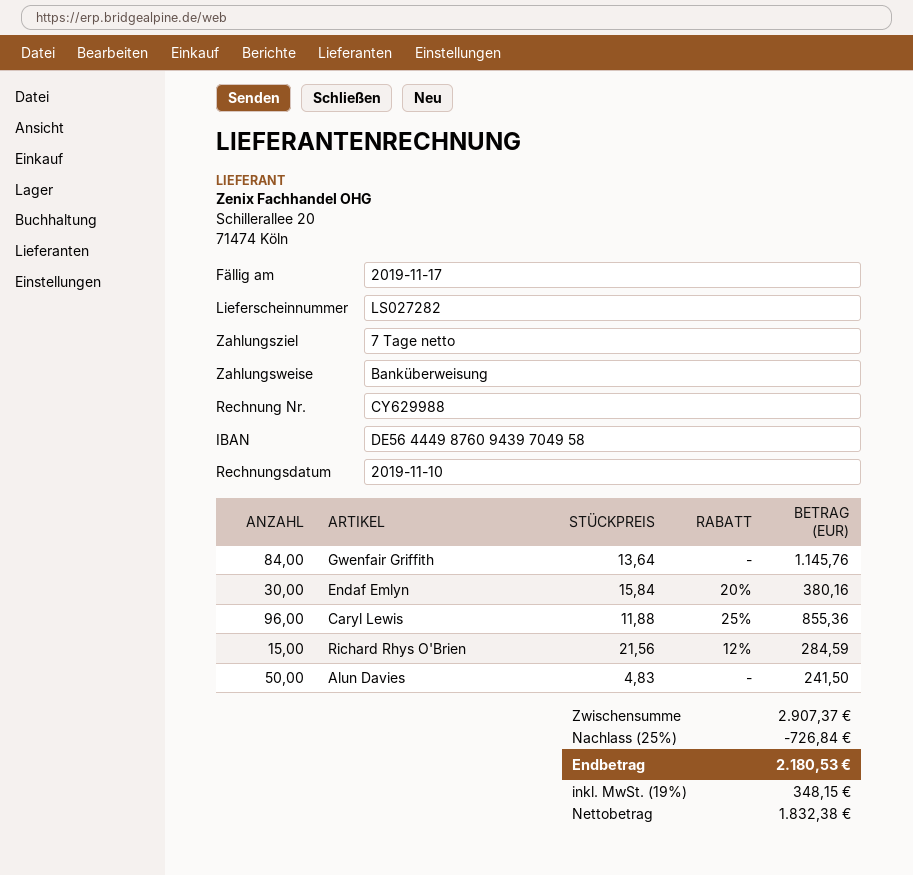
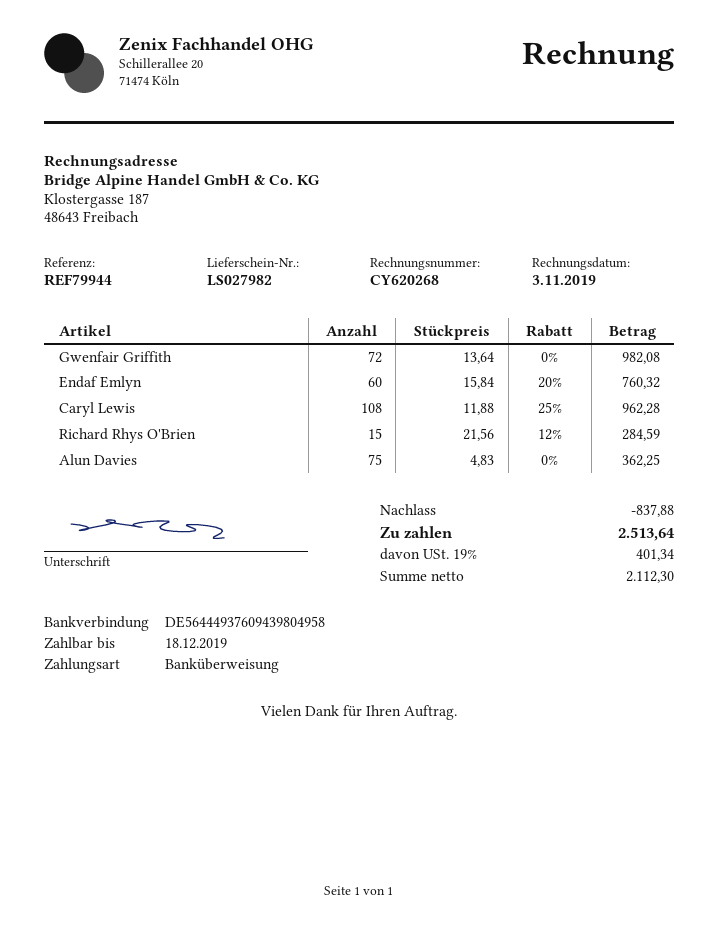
delivery note number: LS027282 -> LS027982
invoice number: CY629988 -> CY620268
invoice date: 2019-11-10 -> 2019-11-03
due date: 2019-11-17 -> 2019-12-18
bank account: DE56444987609439704958 -> DE56444937609439804958
Gwenfair Griffith: 84 x 13.64 = 1145.76 -> 72 x 13.64 = 982.08
Endaf Emlyn: 30 x 15.84 - 20% = 380.16 -> 60 x 15.84 - 20% = 760.32
Caryl Lewis: 96 x 11.88 - 25% = 855.36 -> 108 x 11.88 - 25% = 962.28
Alun Davies: 50 x 4.83 = 241.50 -> 75 x 4.83 = 362.25
discount: 726.84 -> 837.88
net: 1832.38 -> 2112.30
tax: 19% = 348.15 -> 19% = 401.34
total: 2180.53 -> 2513.64

